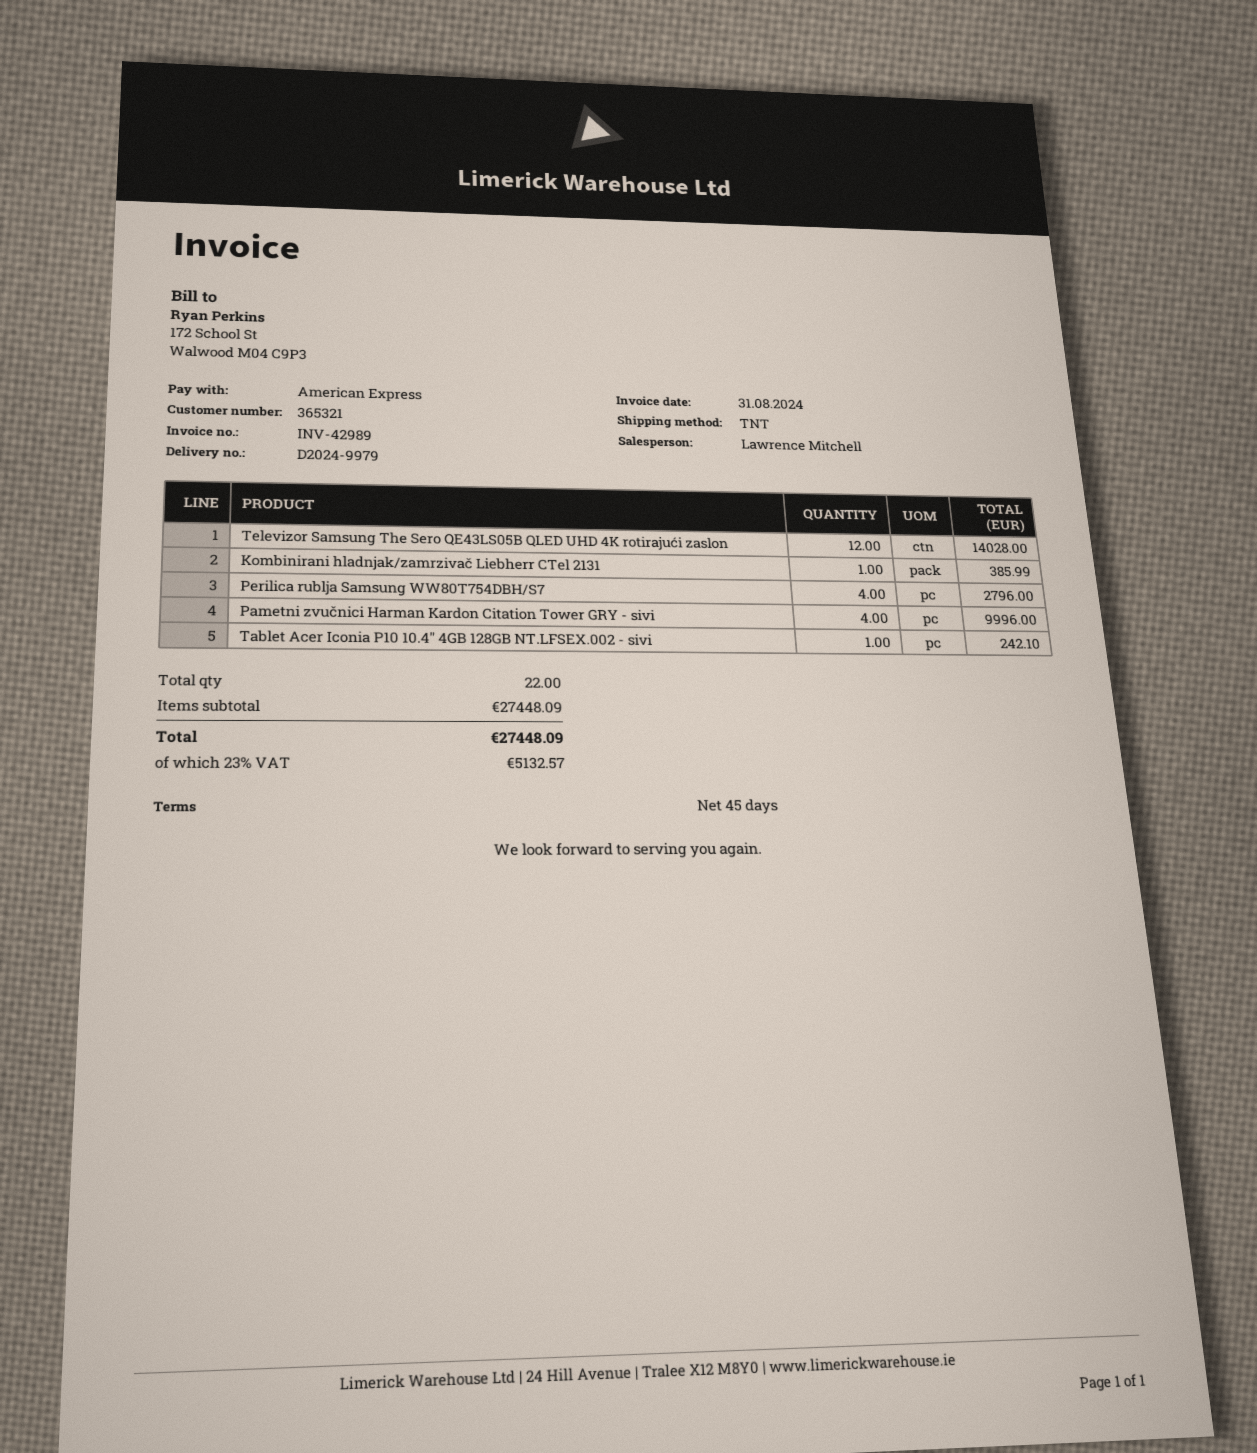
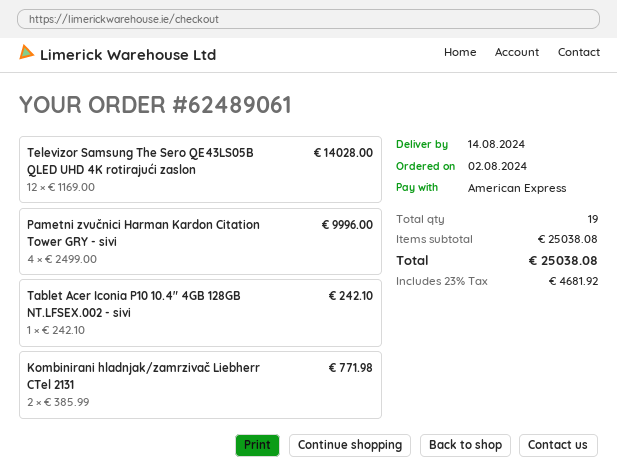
Kombinirani hladnjak/zamrzivač Liebherr CTel 2131: 1 for 385.99 -> 2 for 771.98
Perilica rublja Samsung WW80T754DBH/S7: 4 for 2796.00 -> none
total quantity: 22 -> 19
subtotal: 27448.09 -> 25038.08
tax: 23% = 5132.57 -> 23% = 4681.92
total: 27448.09 -> 25038.08

